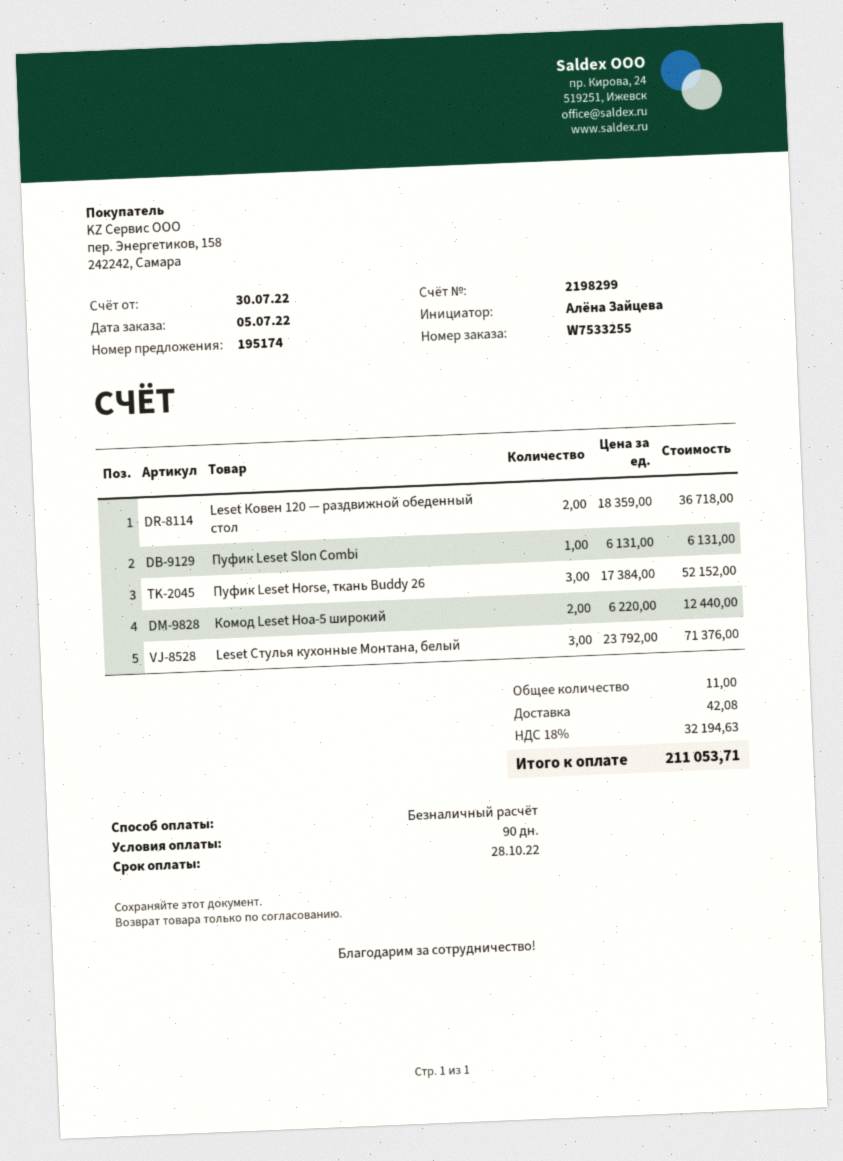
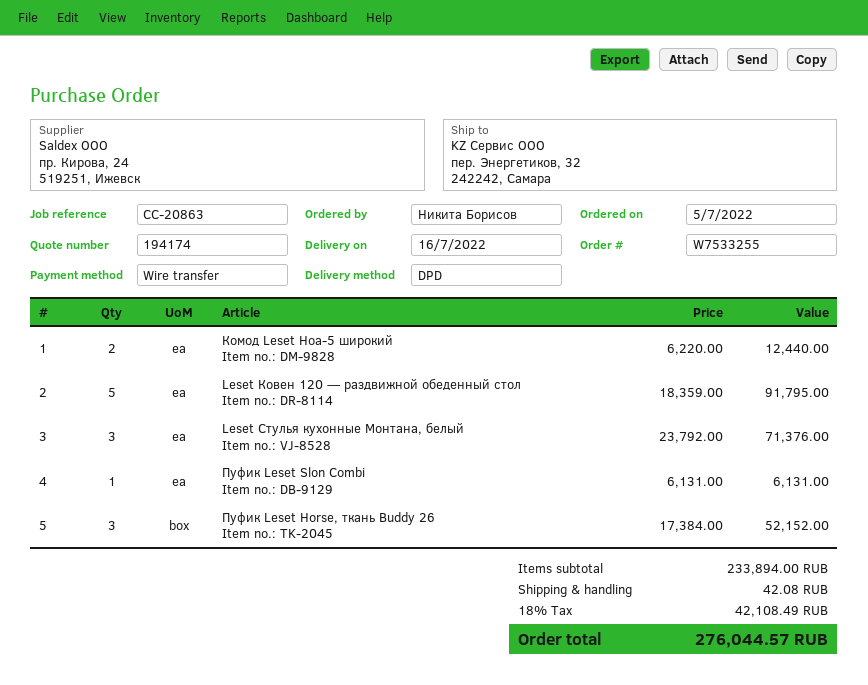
quote number: 195174 -> 194174
ordered by: Алёна Зайцева -> Никита Борисов
Leset Ковен 120 — раздвижной обеденный стол: 2 x 18359.00 = 36718.00 -> 5 x 18359.00 = 91795.00
tax: 18% = 32194.63 -> 18% = 42108.49
total: 211053.71 -> 276044.57

